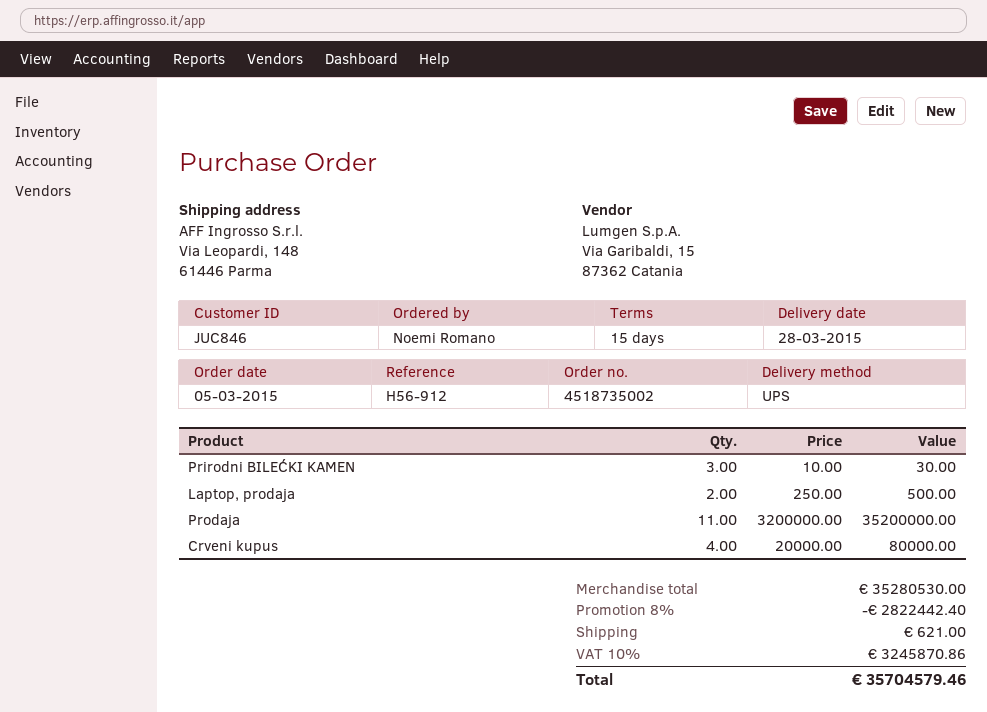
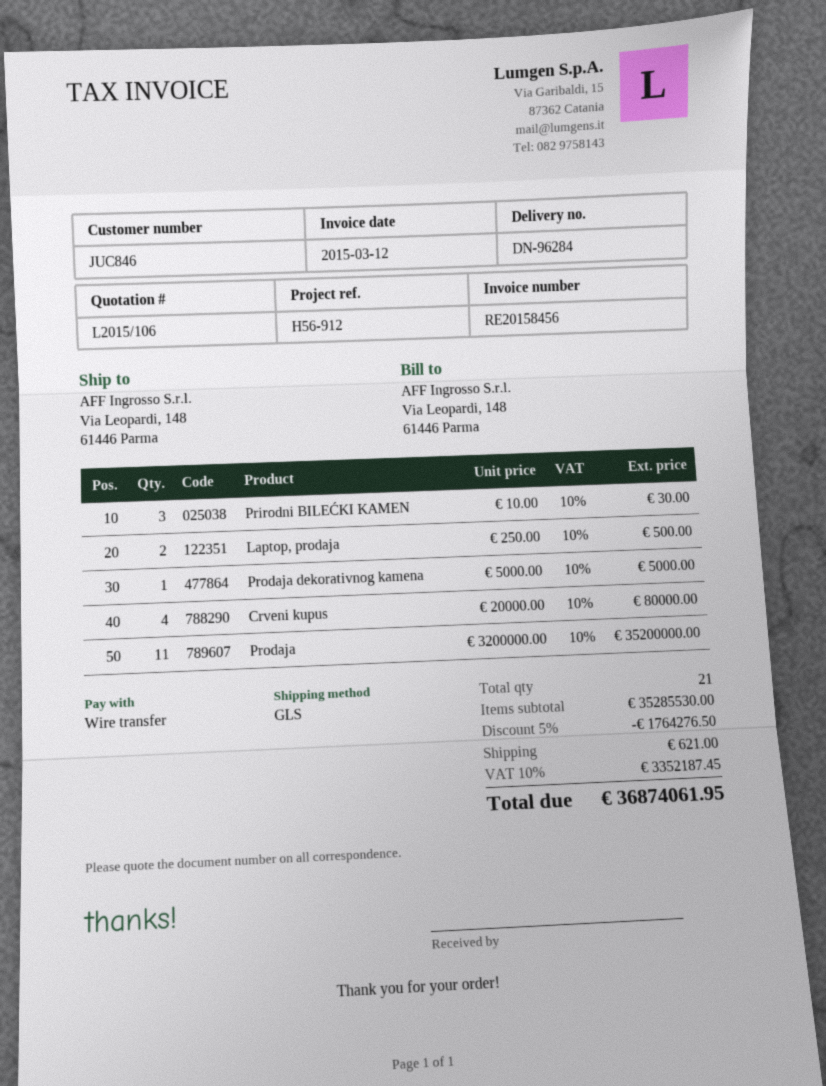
shipping method: UPS -> GLS
Prodaja dekorativnog kamena: none -> 1 x 5000.00 = 5000.00
subtotal: 35280530.00 -> 35285530.00
discount: 8% = 2822442.40 -> 5% = 1764276.50
tax: 10% = 3245870.86 -> 10% = 3352187.45
total: 35704579.46 -> 36874061.95

